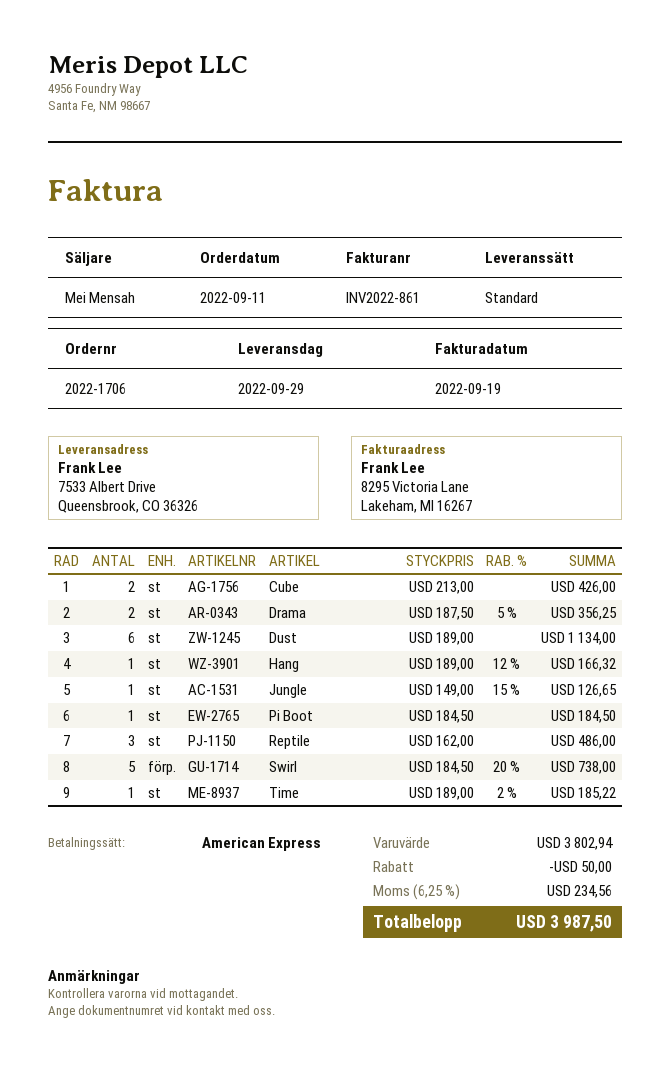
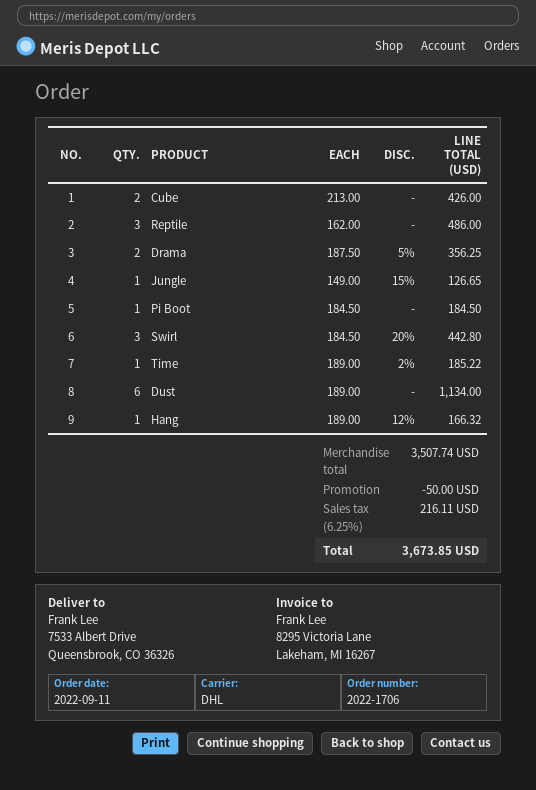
shipping method: standard -> DHL
Swirl: 5 x 184.50 - 20% = 738.00 -> 3 x 184.50 - 20% = 442.80
subtotal: 3802.94 -> 3507.74
tax: 6.25% = 234.56 -> 6.25% = 216.11
total: 3987.50 -> 3673.85

